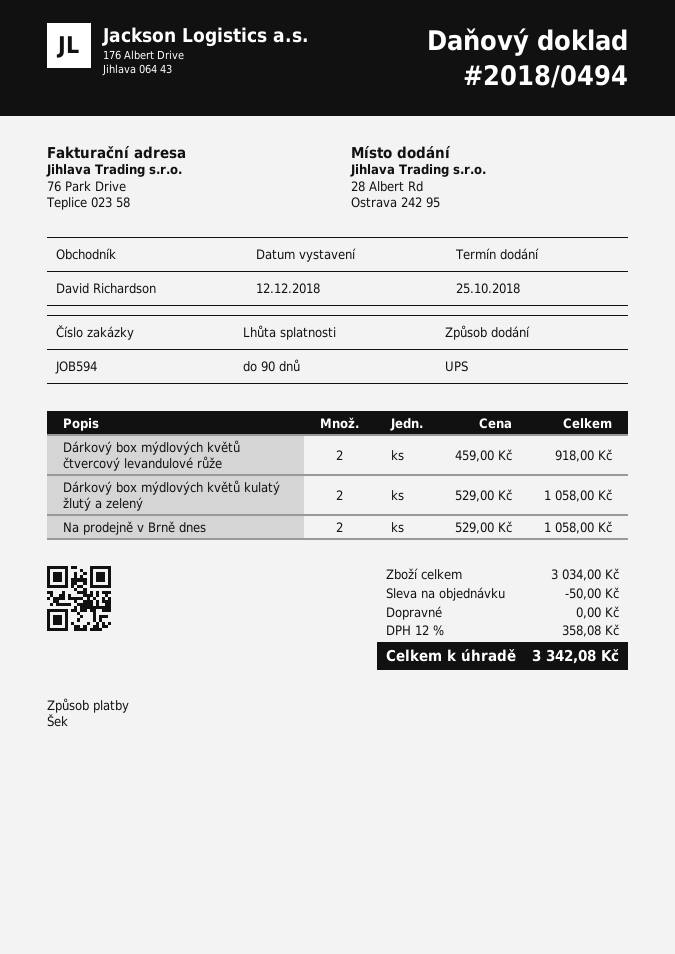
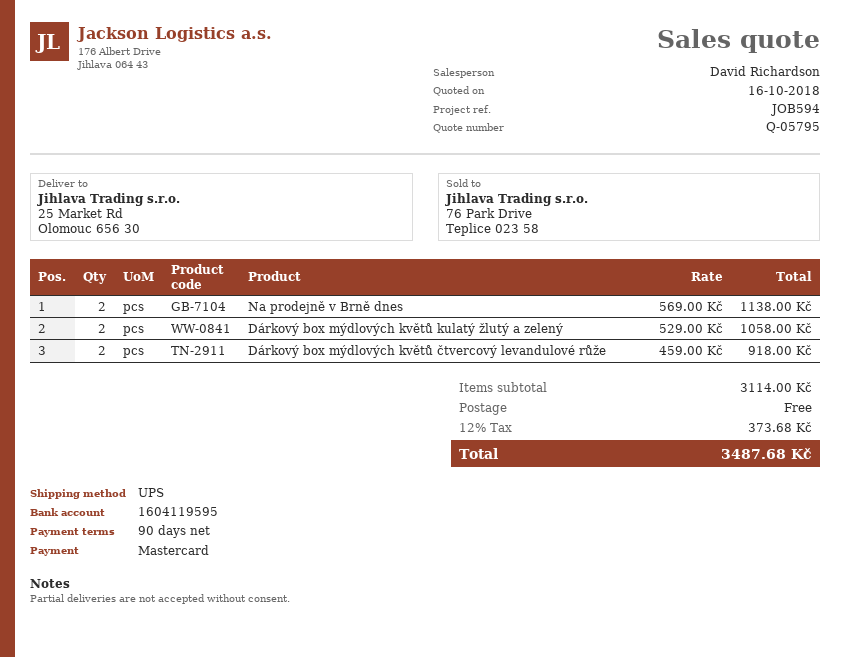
payment method: cheque -> Mastercard
ship to: 28 Albert Rd, Ostrava 242 95 -> 25 Market Rd, Olomouc 656 30
Na prodejně v Brně dnes: 2 x 529.00 = 1058.00 -> 2 x 569.00 = 1138.00
subtotal: 3034.00 -> 3114.00
discount: 50.00 -> none
tax: 12% = 358.08 -> 12% = 373.68
total: 3342.08 -> 3487.68

